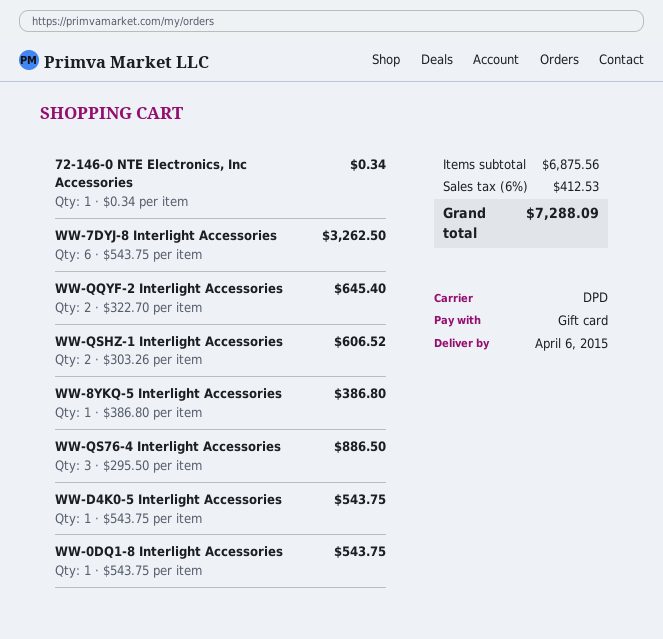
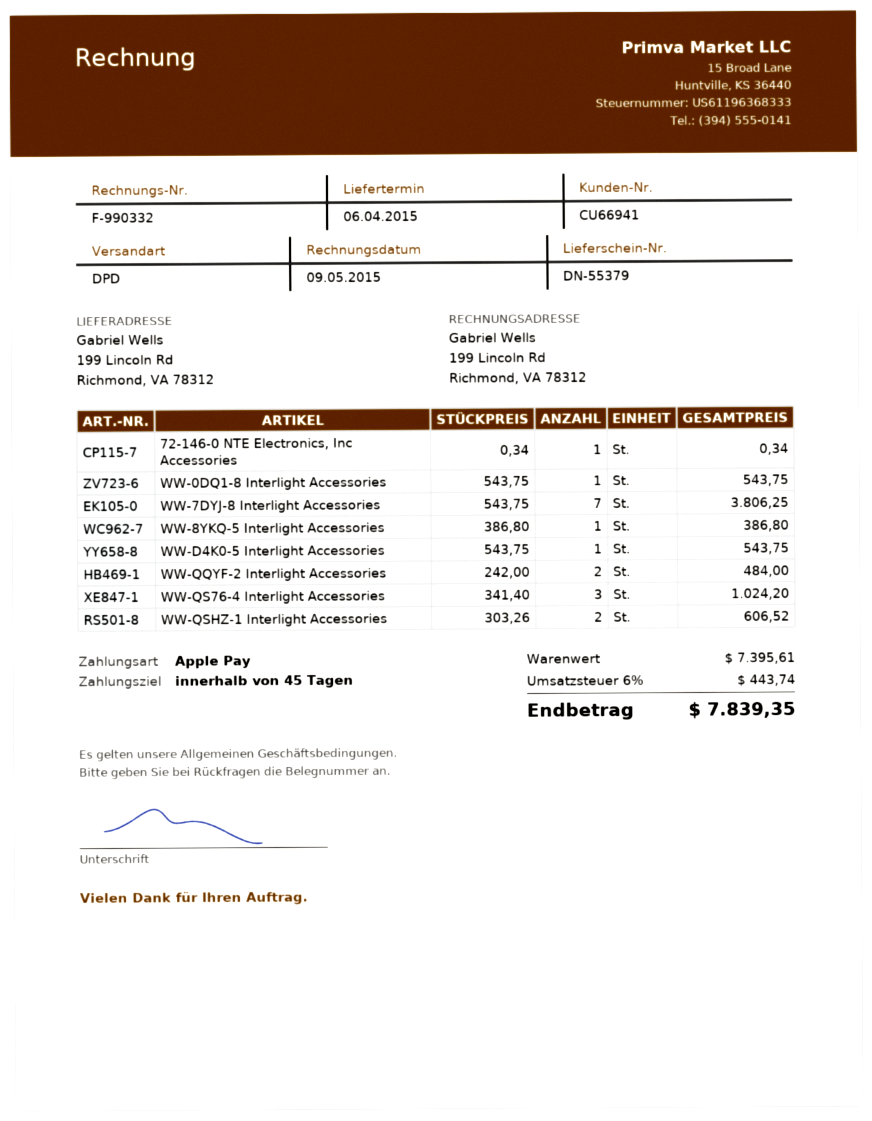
payment method: gift card -> Apple Pay
WW-7DYJ-8 Interlight Accessories: 6 x 543.75 = 3262.50 -> 7 x 543.75 = 3806.25
WW-QQYF-2 Interlight Accessories: 2 x 322.70 = 645.40 -> 2 x 242.00 = 484.00
WW-QS76-4 Interlight Accessories: 3 x 295.50 = 886.50 -> 3 x 341.40 = 1024.20
subtotal: 6875.56 -> 7395.61
tax: 6% = 412.53 -> 6% = 443.74
total: 7288.09 -> 7839.35

